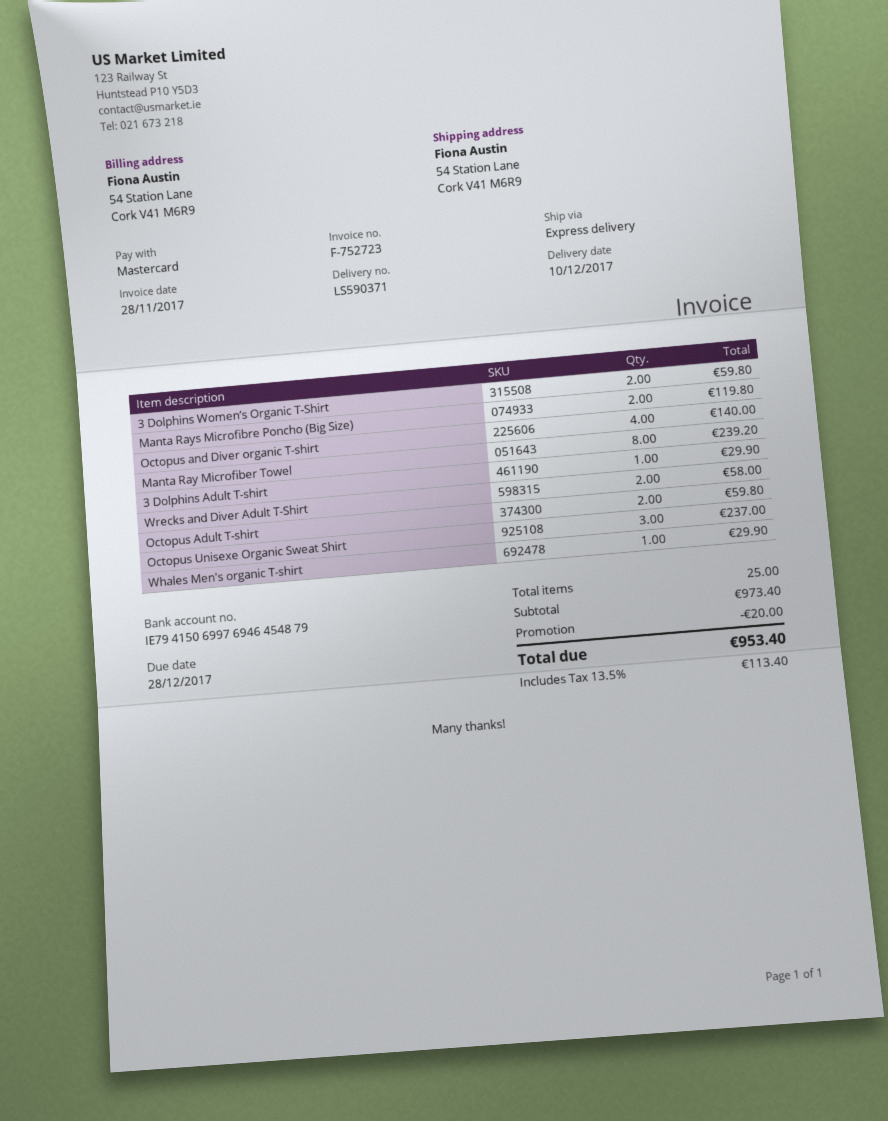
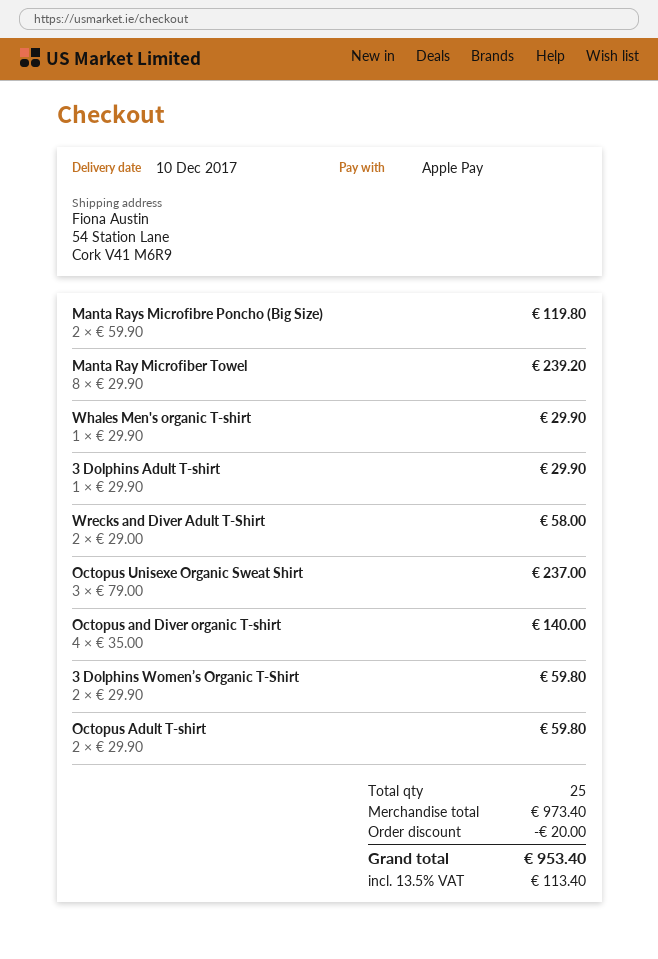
payment method: Mastercard -> Apple Pay

